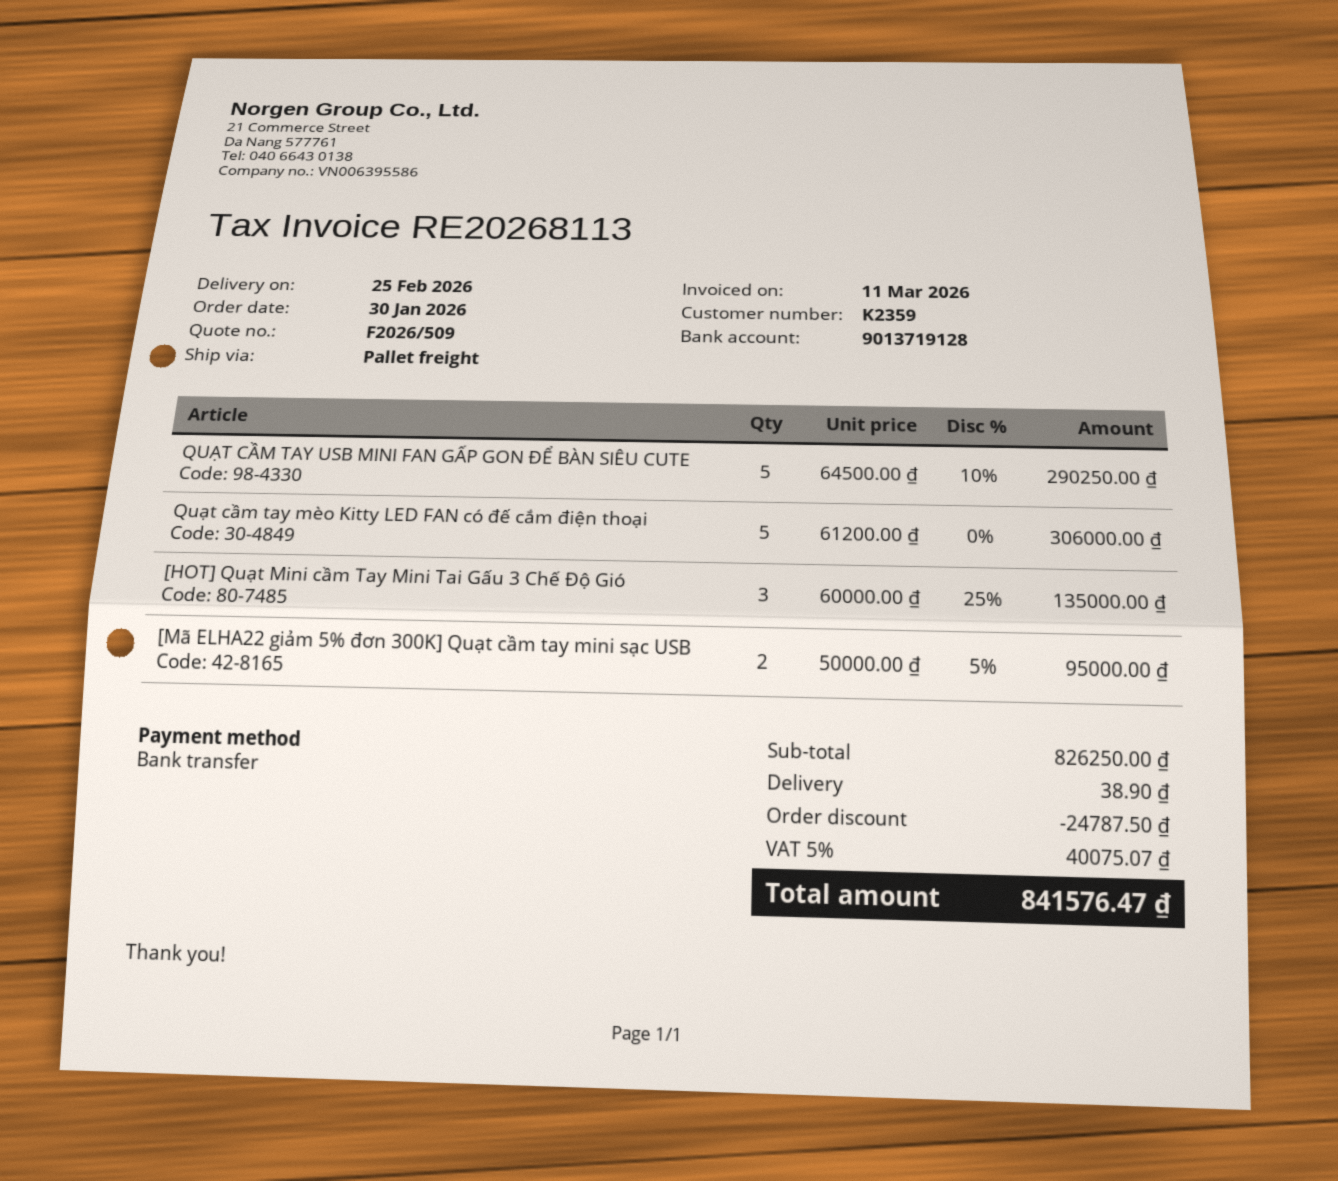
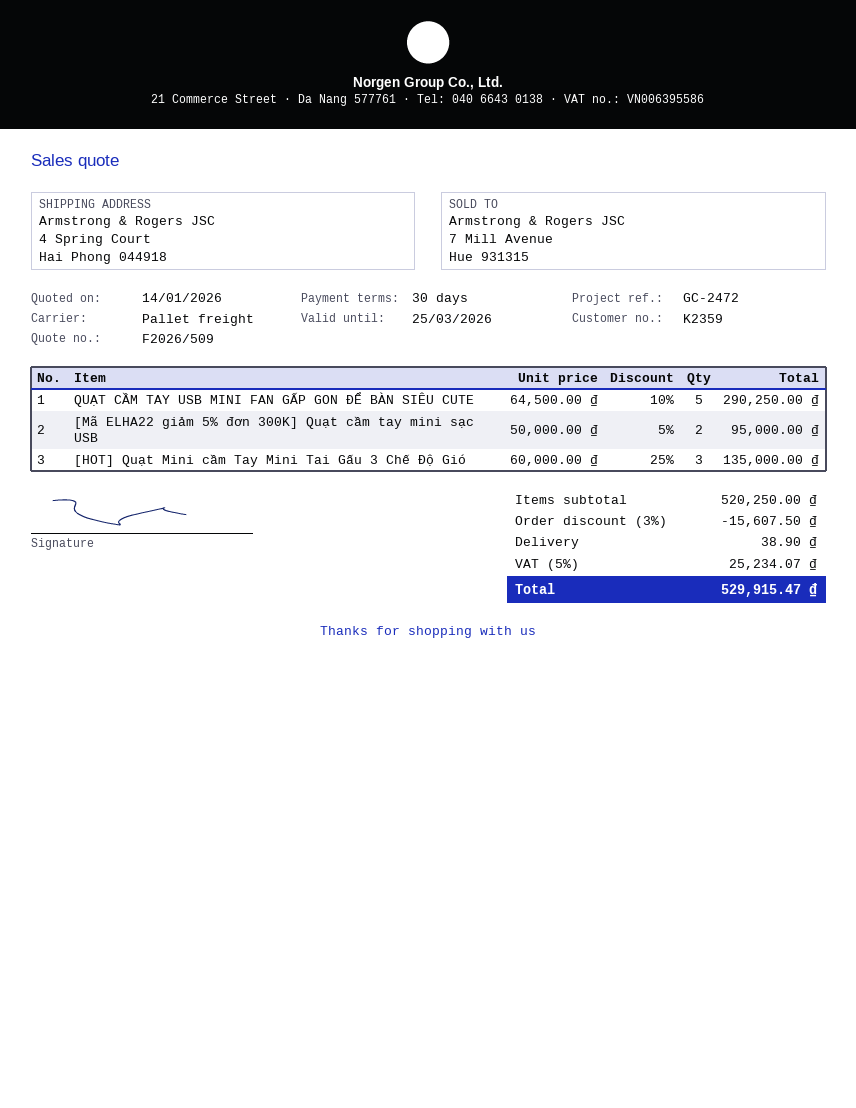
Quạt cầm tay mèo Kitty LED FAN có đế cắm điện thoại: 5 x 61200.00 = 306000.00 -> none
subtotal: 826250.00 -> 520250.00
discount: 24787.50 -> 15607.50
tax: 5% = 40075.07 -> 5% = 25234.07
total: 841576.47 -> 529915.47

